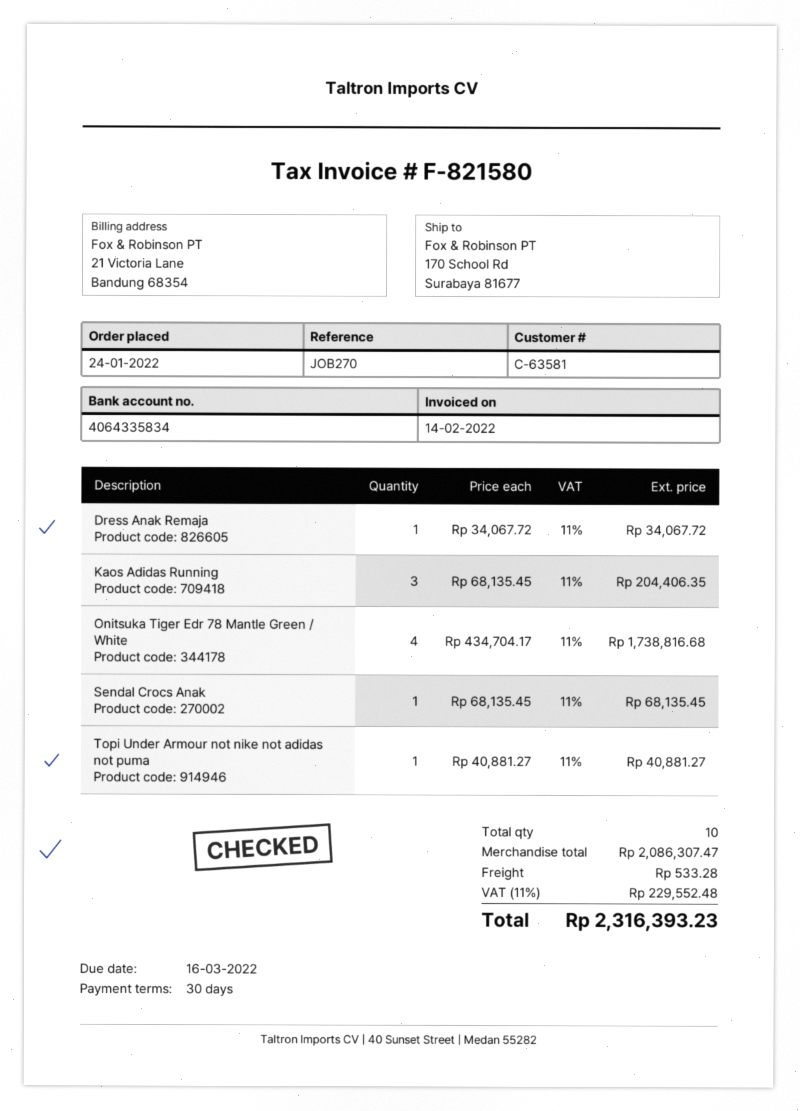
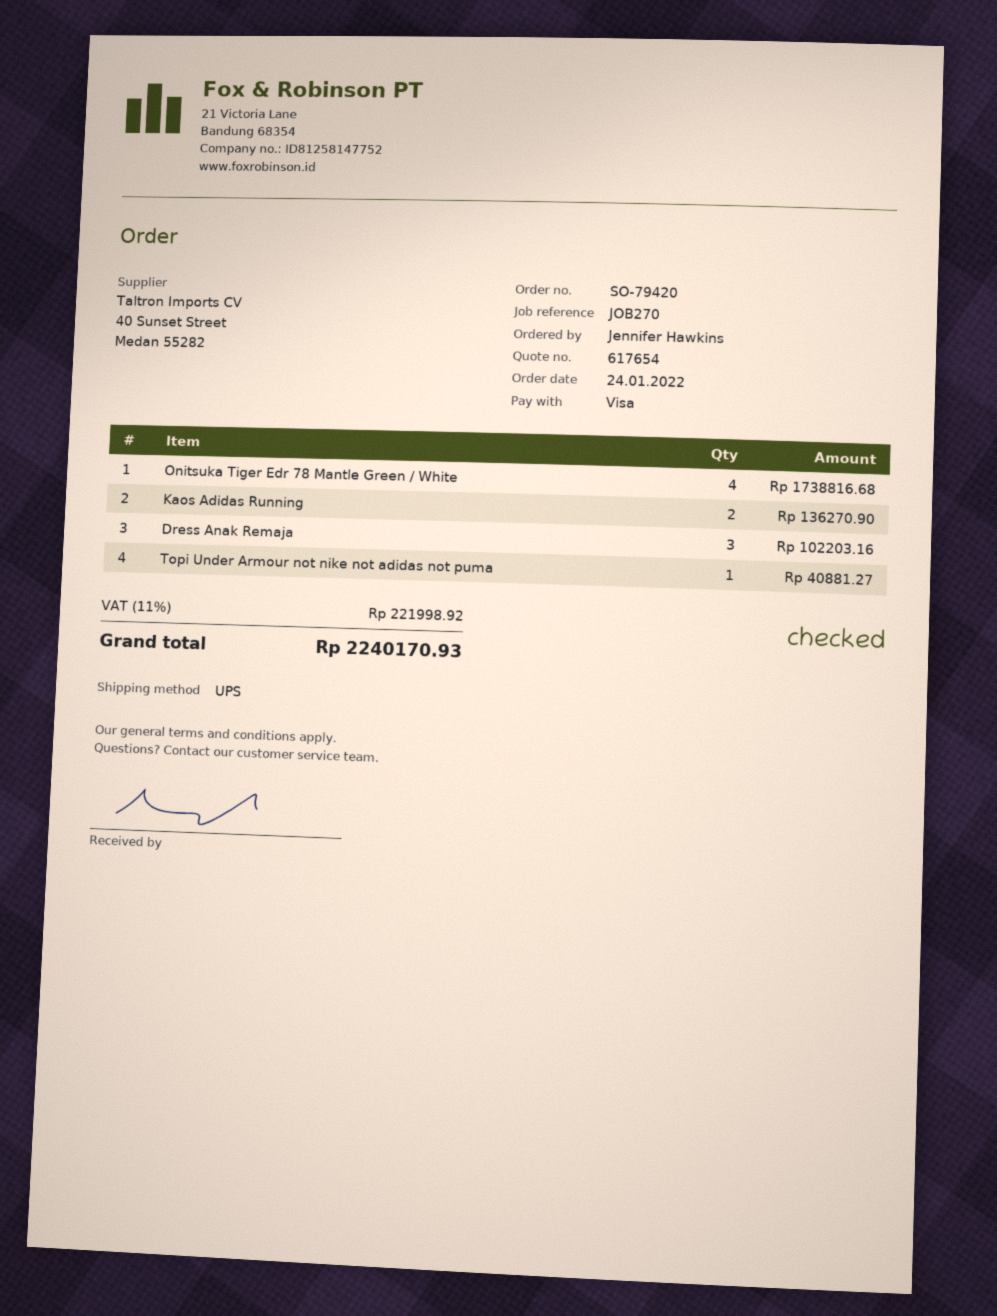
Dress Anak Remaja: 1 for 34067.72 -> 3 for 102203.16
Kaos Adidas Running: 3 for 204406.35 -> 2 for 136270.90
Sendal Crocs Anak: 1 for 68135.45 -> none
shipping: 533.28 -> none
tax: 11% = 229552.48 -> 11% = 221998.92
total: 2316393.23 -> 2240170.93

